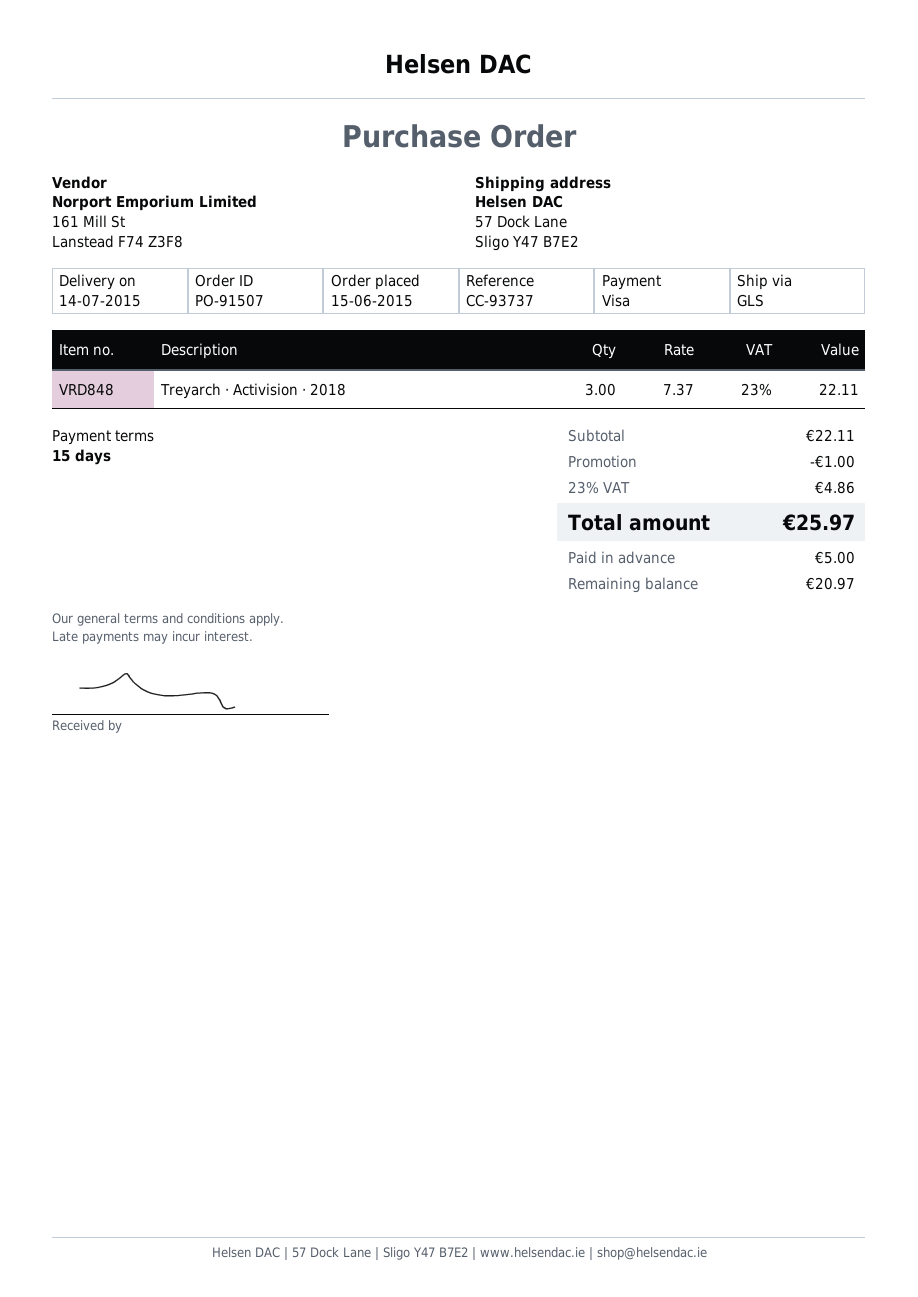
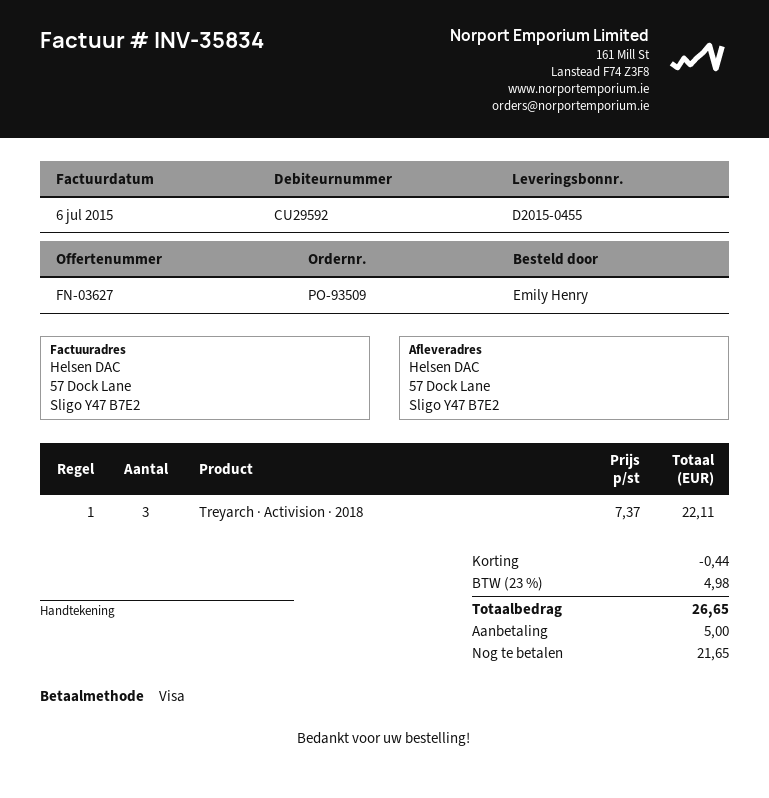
order number: PO-91507 -> PO-93509
discount: 1.00 -> 0.44
tax: 23% = 4.86 -> 23% = 4.98
total: 25.97 -> 26.65
balance: 20.97 -> 21.65

